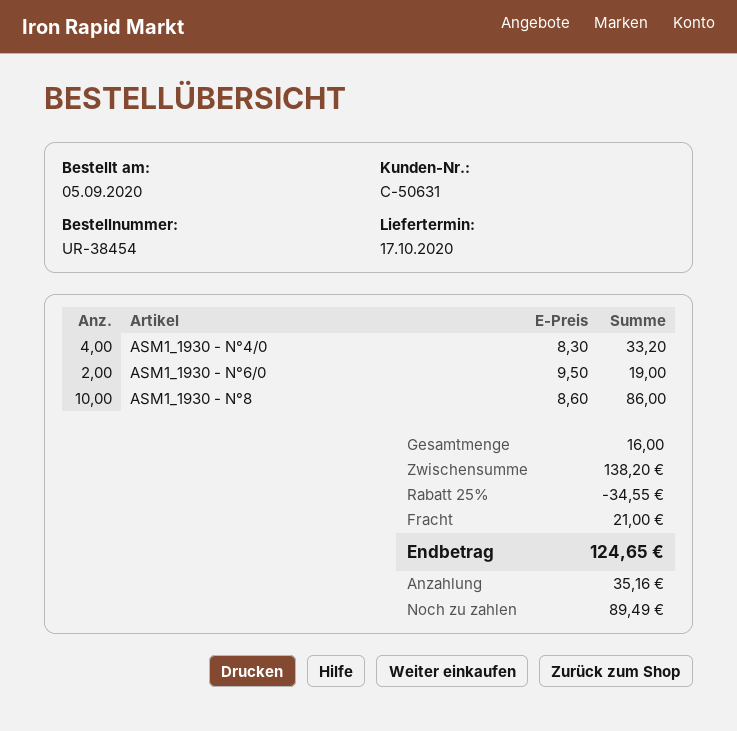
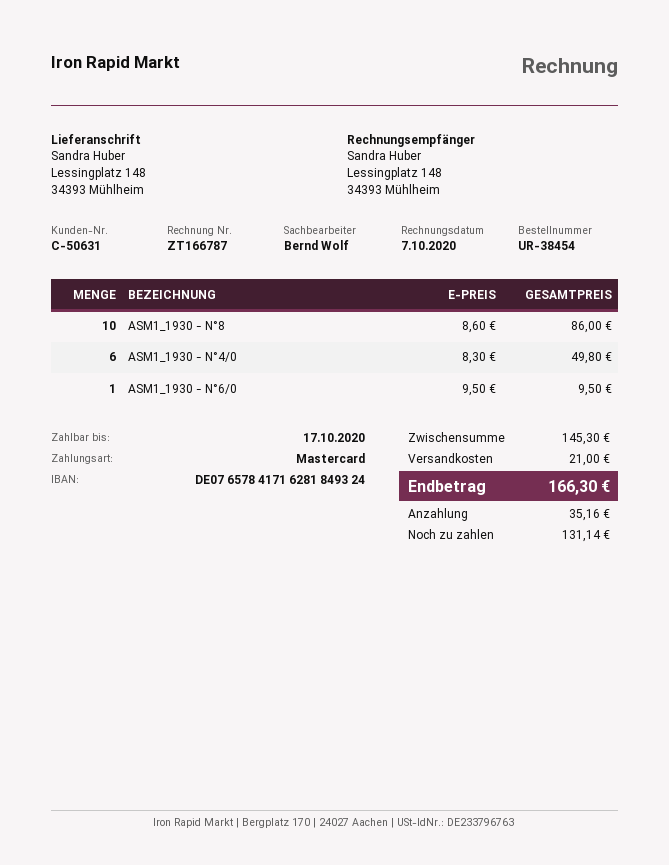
ASM1_1930 - N°4/0: 4 x 8.30 = 33.20 -> 6 x 8.30 = 49.80
ASM1_1930 - N°6/0: 2 x 9.50 = 19.00 -> 1 x 9.50 = 9.50
subtotal: 138.20 -> 145.30
discount: 25% = 34.55 -> none
total: 124.65 -> 166.30
balance: 89.49 -> 131.14

